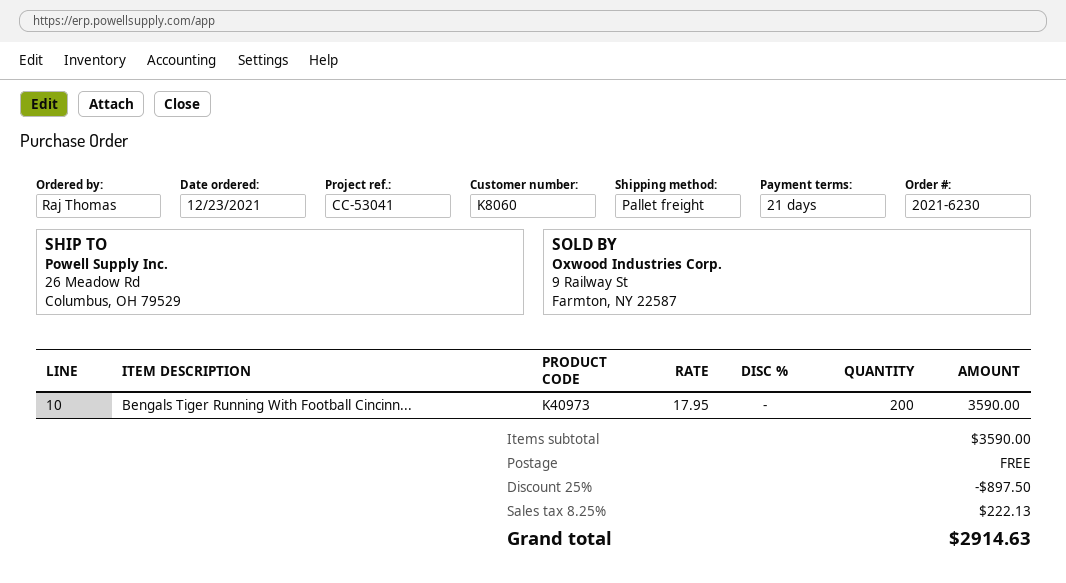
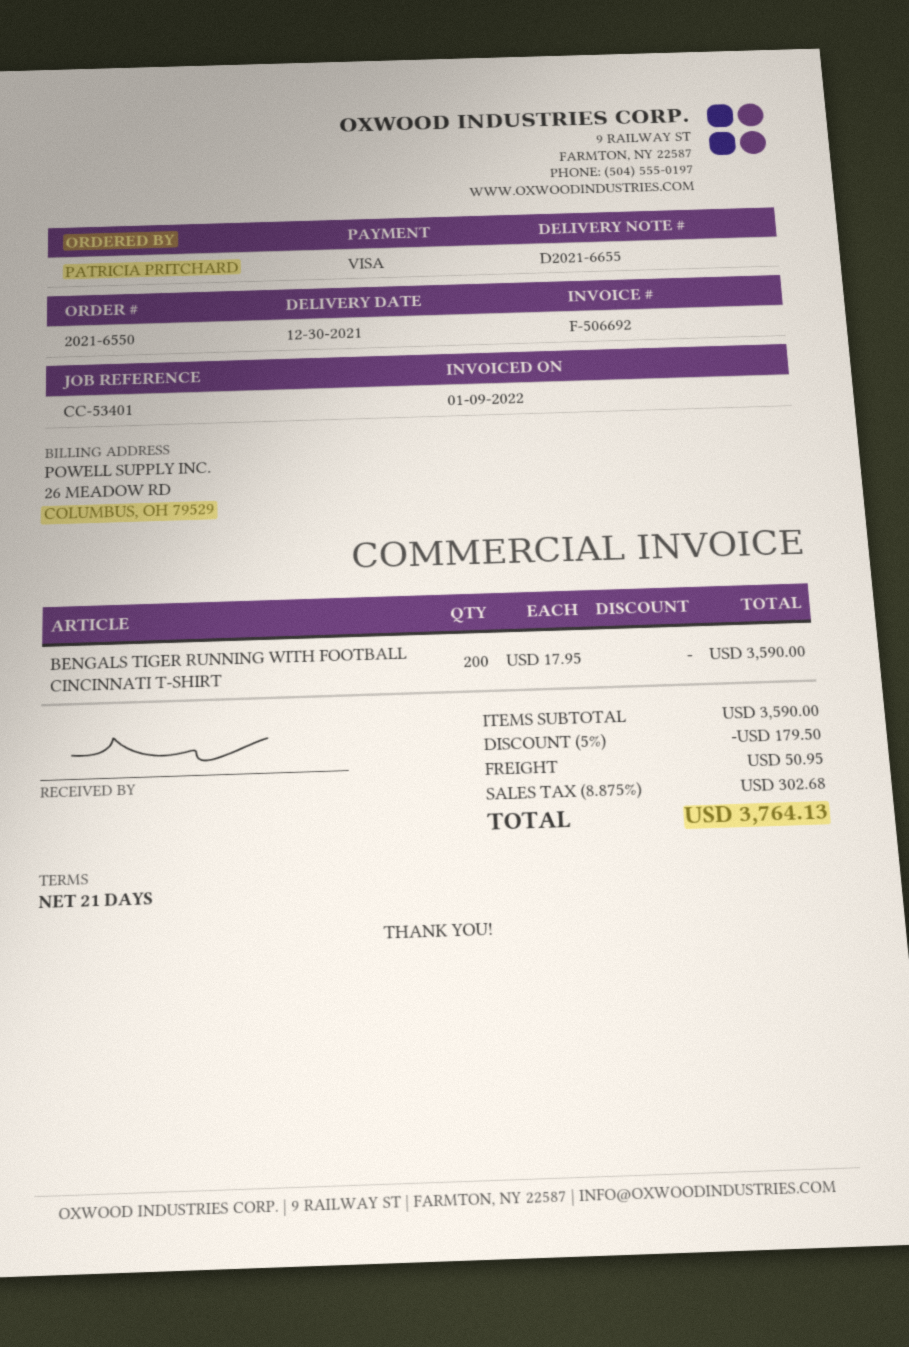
order number: 2021-6230 -> 2021-6550
reference: CC-53041 -> CC-53401
ordered by: Raj Thomas -> PATRICIA PRITCHARD
discount: 25% = 897.50 -> 5% = 179.50
shipping: 0.00 -> 50.95
tax: 8.25% = 222.13 -> 8.875% = 302.68
total: 2914.63 -> 3764.13

